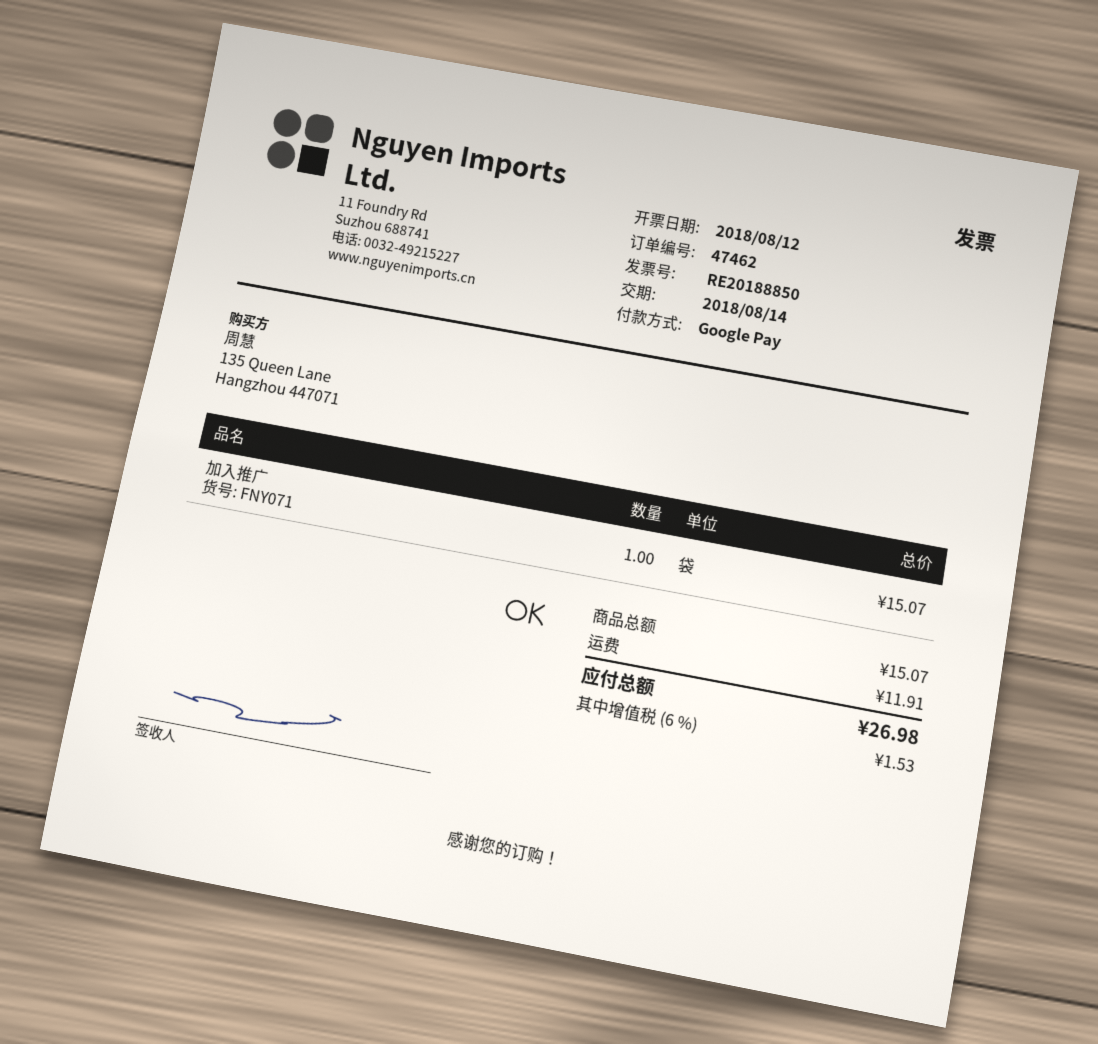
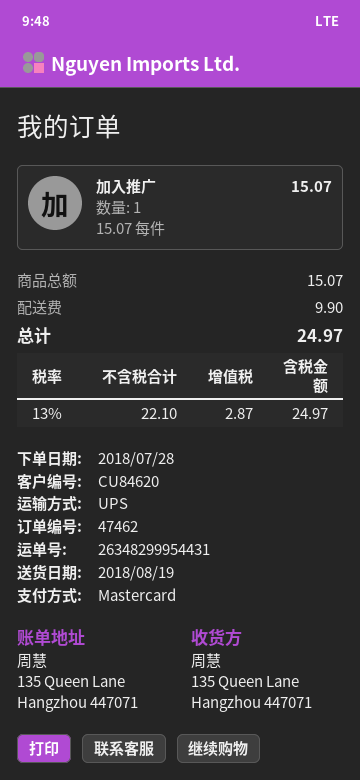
delivery date: 2018-08-14 -> 2018-08-19
payment method: Google Pay -> Mastercard
shipping: 11.91 -> 9.90
tax: 6% = 1.53 -> 13% = 2.87
total: 26.98 -> 24.97

